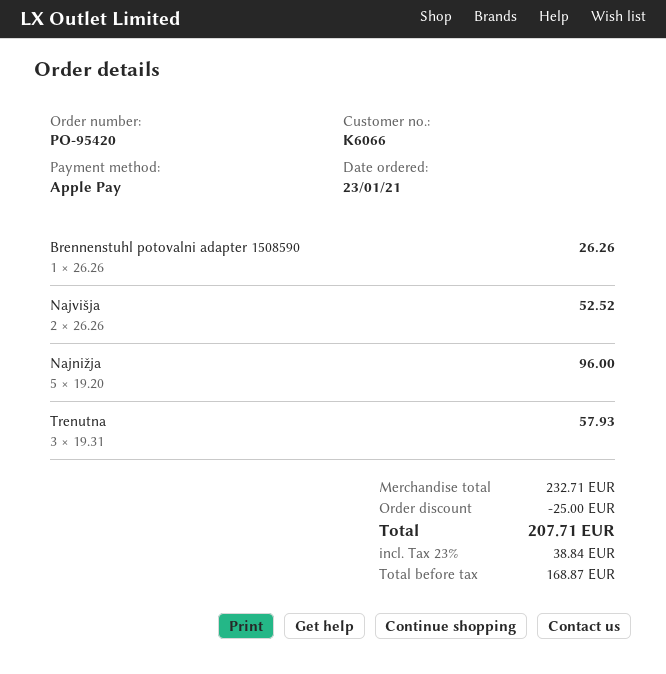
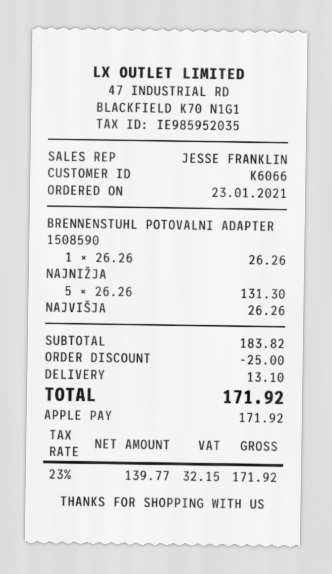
Najvišja: 2 x 26.26 = 52.52 -> 1 x 26.26 = 26.26
Najnižja: 5 x 19.20 = 96.00 -> 5 x 26.26 = 131.30
Trenutna: 3 x 19.31 = 57.93 -> none
subtotal: 232.71 -> 183.82
shipping: none -> 13.10
net: 168.87 -> 139.77
tax: 23% = 38.84 -> 23% = 32.15
total: 207.71 -> 171.92

